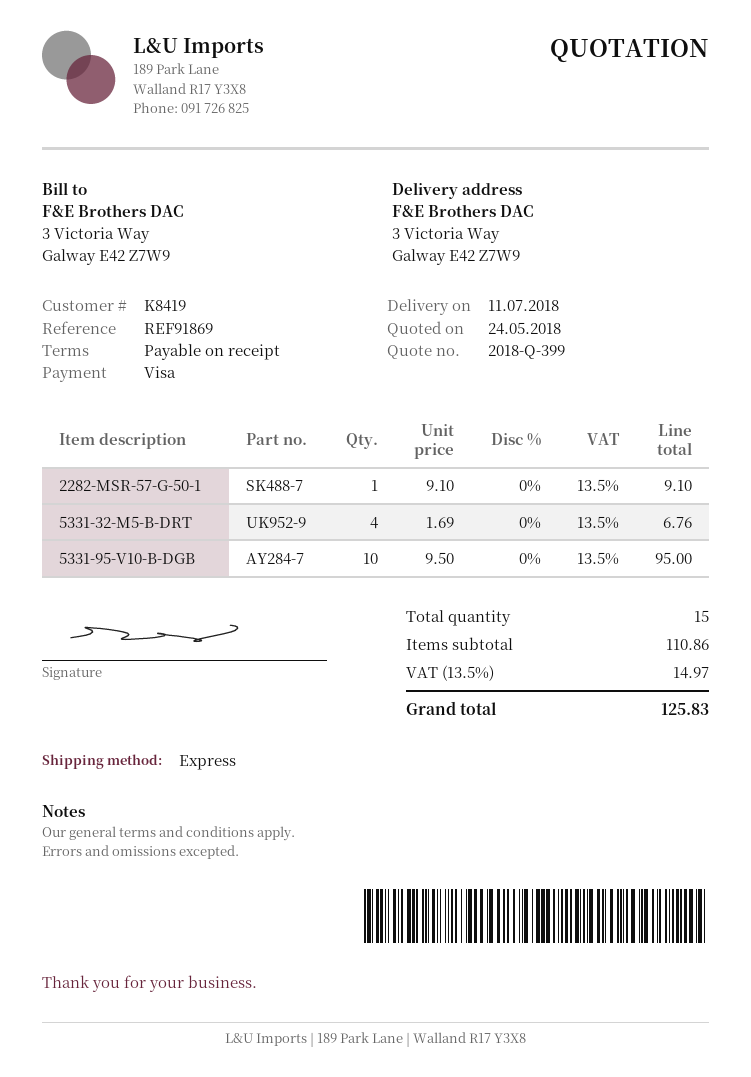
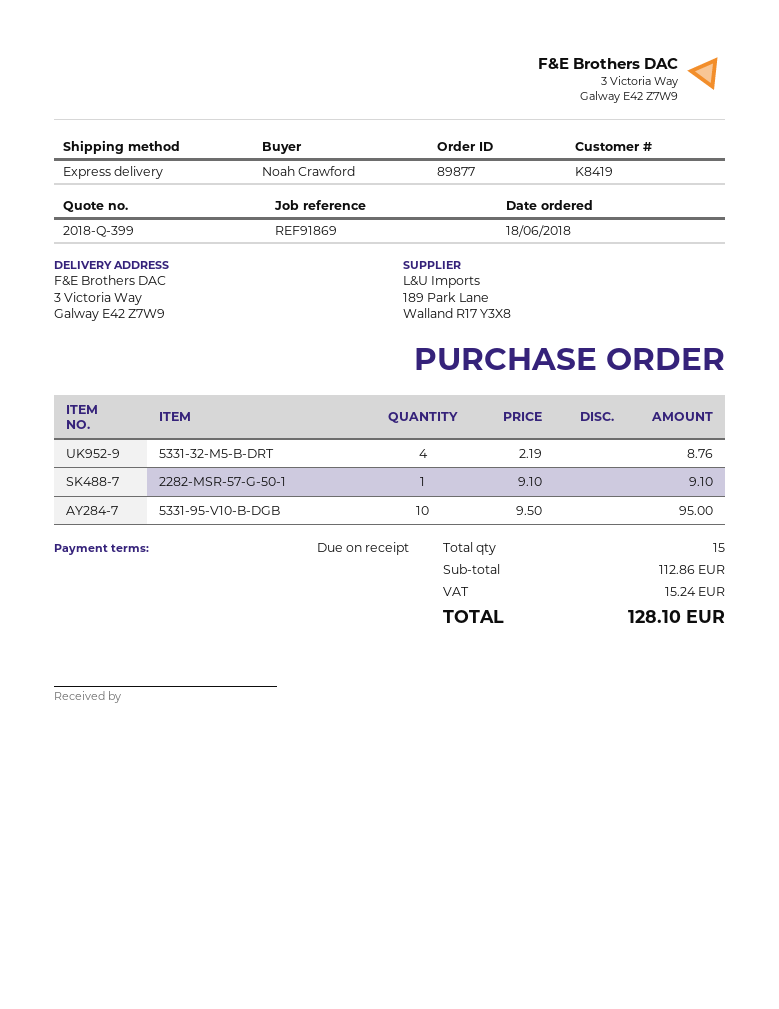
5331-32-M5-B-DRT: 4 x 1.69 = 6.76 -> 4 x 2.19 = 8.76
subtotal: 110.86 -> 112.86
tax: 14.97 -> 15.24
total: 125.83 -> 128.10

